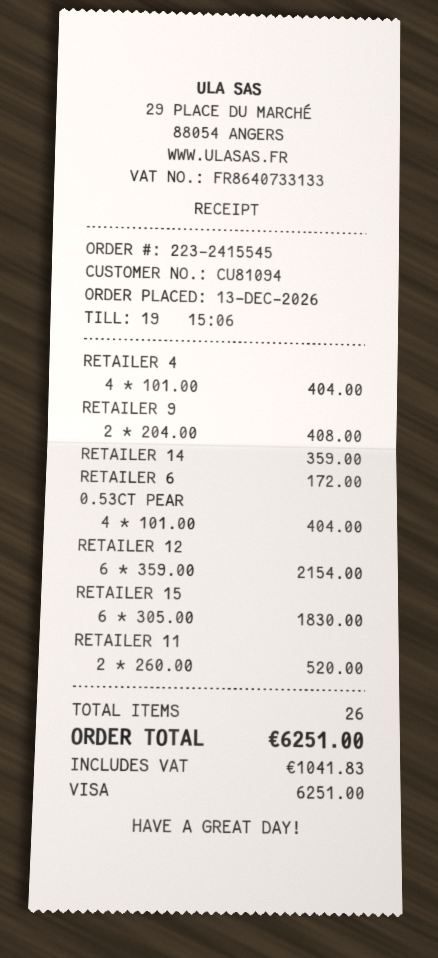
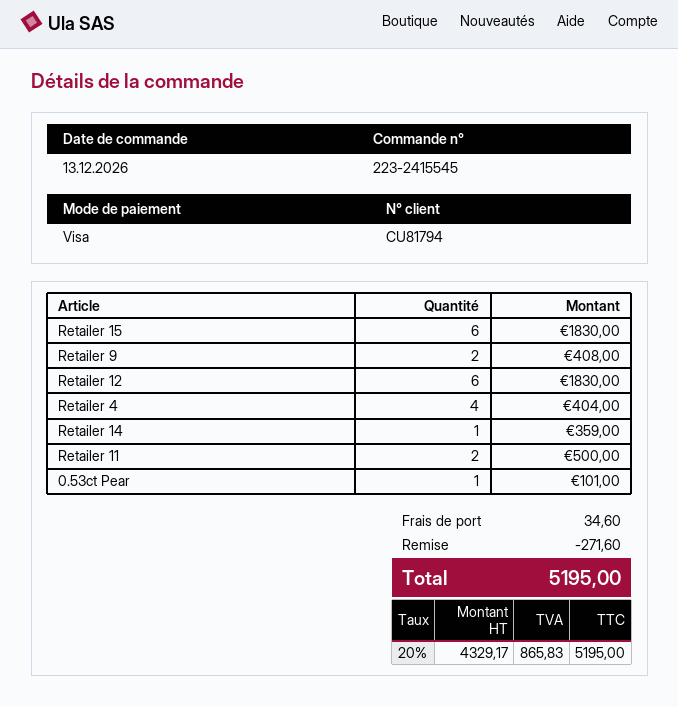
customer number: CU81094 -> CU81794
RETAILER 6: 1 for 172.00 -> none
0.53CT PEAR: 4 for 404.00 -> 1 for 101.00
RETAILER 12: 6 for 2154.00 -> 6 for 1830.00
RETAILER 11: 2 for 520.00 -> 2 for 500.00
discount: none -> 271.60
shipping: none -> 34.60
tax: 1041.83 -> 865.83
total: 6251.00 -> 5195.00

